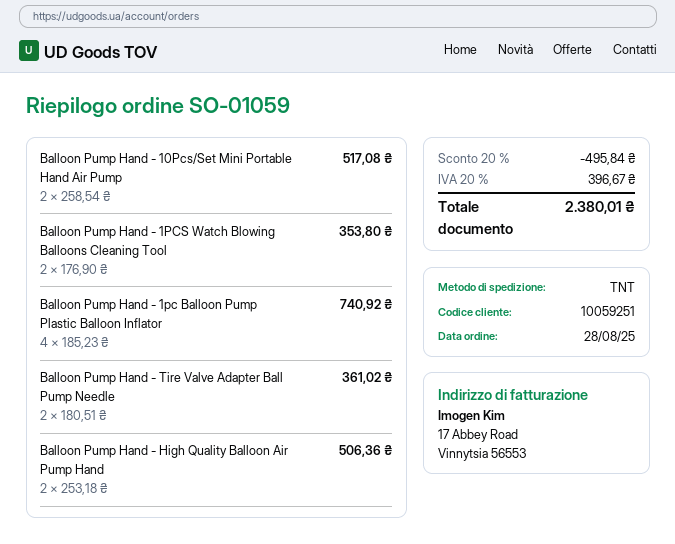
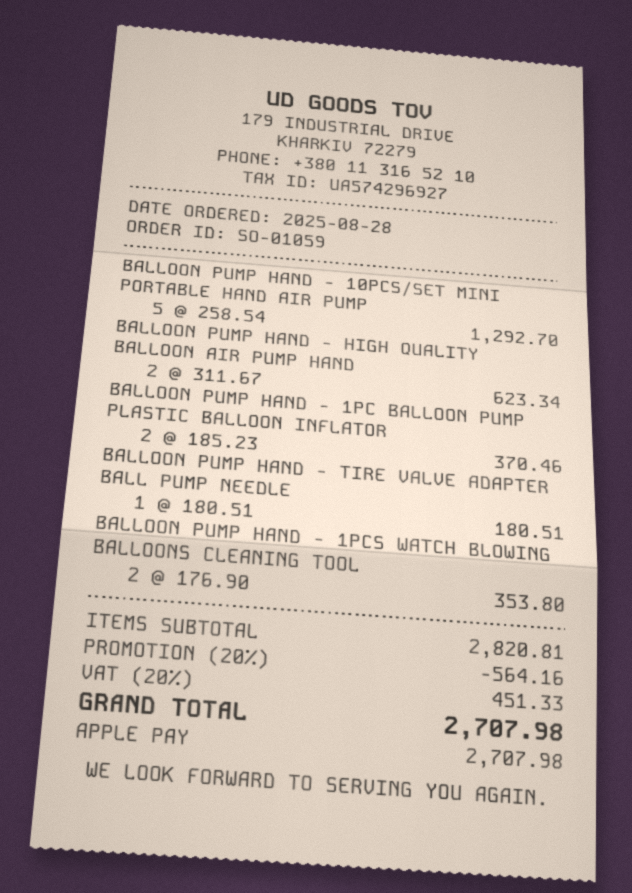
Balloon Pump Hand - 10Pcs/Set Mini Portable Hand Air Pump: 2 x 258.54 = 517.08 -> 5 x 258.54 = 1292.70
Balloon Pump Hand - 1pc Balloon Pump Plastic Balloon Inflator: 4 x 185.23 = 740.92 -> 2 x 185.23 = 370.46
Balloon Pump Hand - Tire Valve Adapter Ball Pump Needle: 2 x 180.51 = 361.02 -> 1 x 180.51 = 180.51
Balloon Pump Hand - High Quality Balloon Air Pump Hand: 2 x 253.18 = 506.36 -> 2 x 311.67 = 623.34
discount: 20% = 495.84 -> 20% = 564.16
tax: 20% = 396.67 -> 20% = 451.33
total: 2380.01 -> 2707.98

